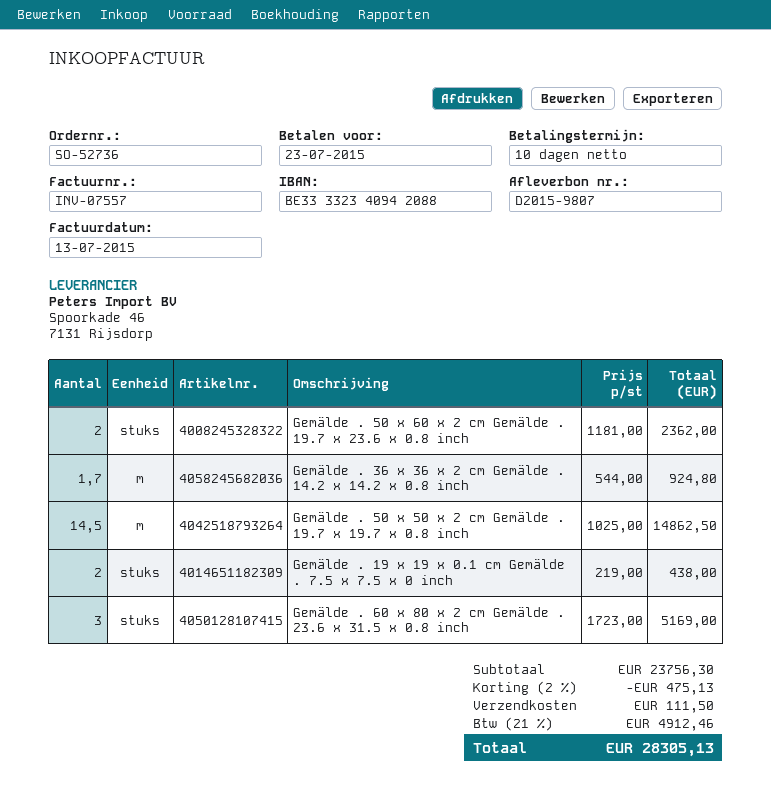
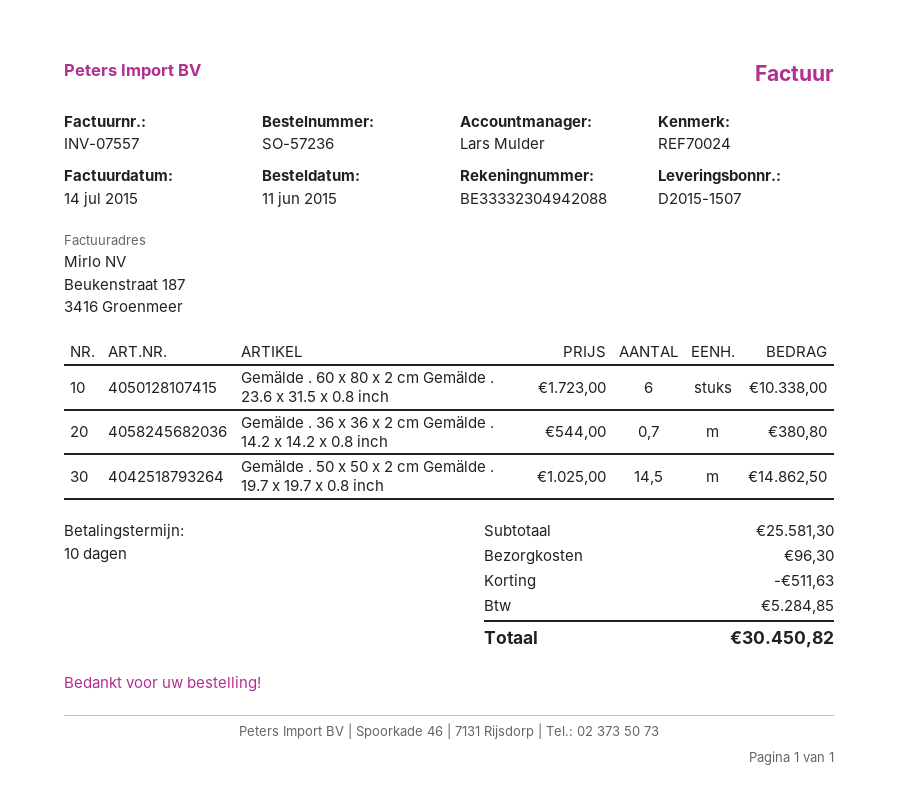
order number: SO-52736 -> SO-57236
delivery note number: D2015-9807 -> D2015-1507
invoice date: 2015-07-13 -> 2015-07-14
bank account: BE33332340942088 -> BE33332304942088
Gemälde . 50 x 60 x 2 cm Gemälde . 19.7 x 23.6 x 0.8 inch: 2 x 1181.00 = 2362.00 -> none
Gemälde . 36 x 36 x 2 cm Gemälde . 14.2 x 14.2 x 0.8 inch: 1.7 x 544.00 = 924.80 -> 0.7 x 544.00 = 380.80
Gemälde . 19 x 19 x 0.1 cm Gemälde . 7.5 x 7.5 x 0 inch: 2 x 219.00 = 438.00 -> none
Gemälde . 60 x 80 x 2 cm Gemälde . 23.6 x 31.5 x 0.8 inch: 3 x 1723.00 = 5169.00 -> 6 x 1723.00 = 10338.00
subtotal: 23756.30 -> 25581.30
discount: 475.13 -> 511.63
shipping: 111.50 -> 96.30
tax: 4912.46 -> 5284.85
total: 28305.13 -> 30450.82

